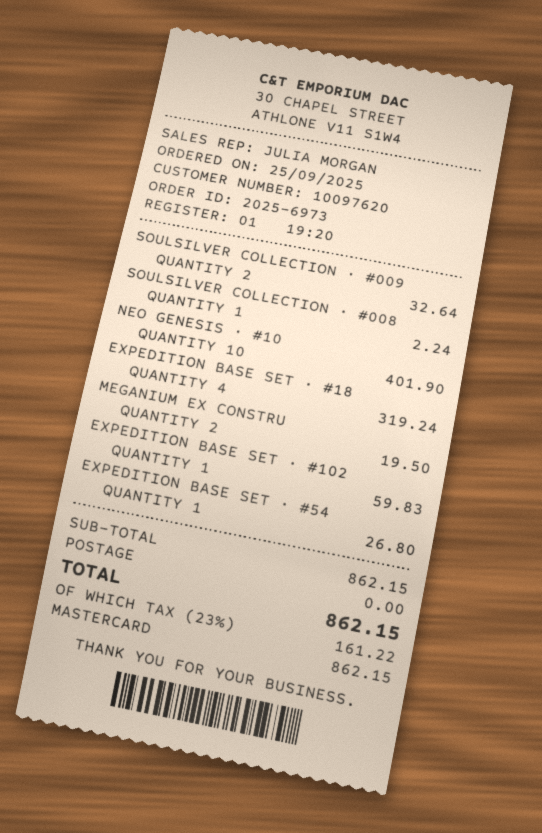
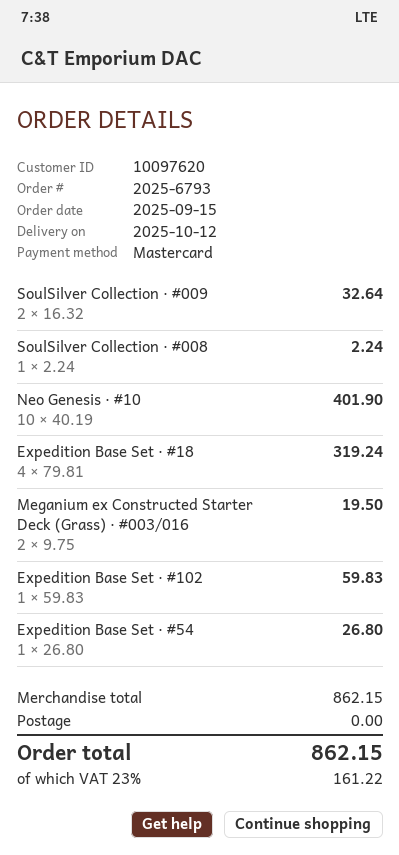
order number: 2025-6973 -> 2025-6793
order date: 2025-09-25 -> 2025-09-15

